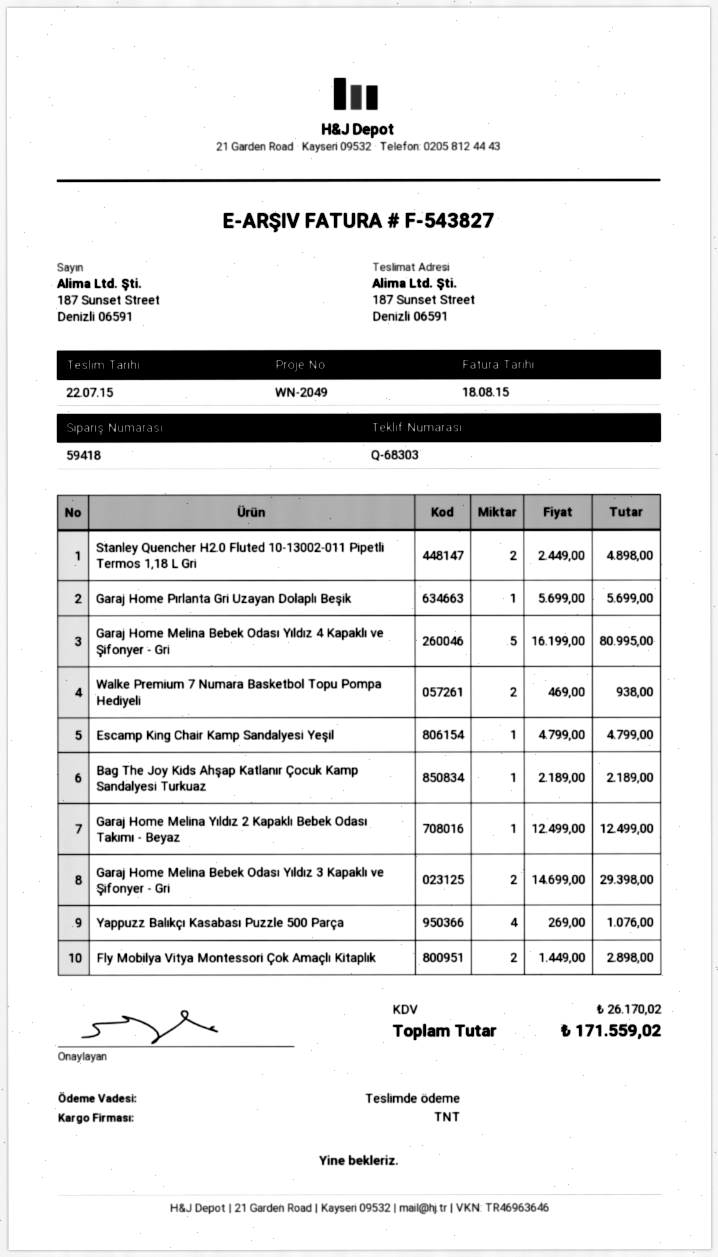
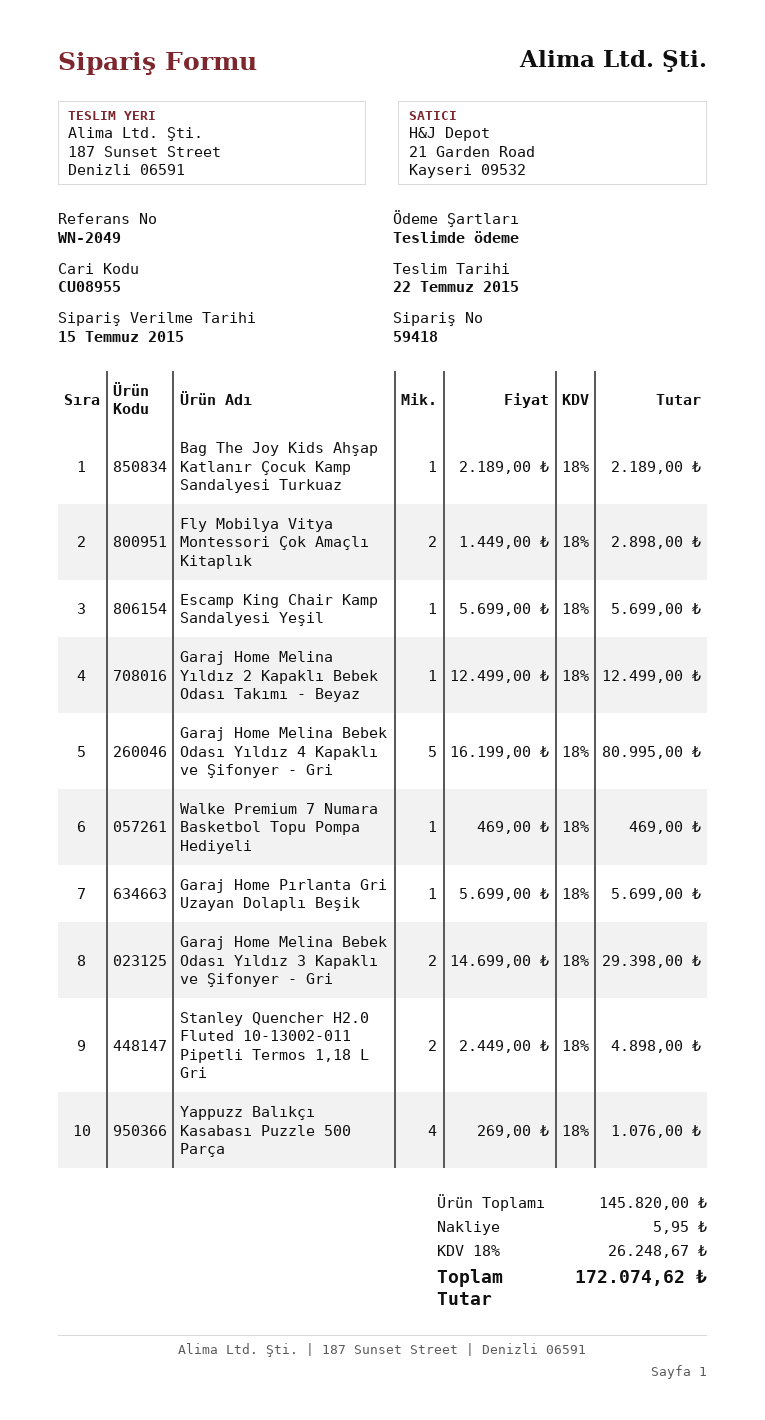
Walke Premium 7 Numara Basketbol Topu Pompa Hediyeli: 2 x 469.00 = 938.00 -> 1 x 469.00 = 469.00
Escamp King Chair Kamp Sandalyesi Yeşil: 1 x 4799.00 = 4799.00 -> 1 x 5699.00 = 5699.00
shipping: none -> 5.95
tax: 26170.02 -> 26248.67
total: 171559.02 -> 172074.62

